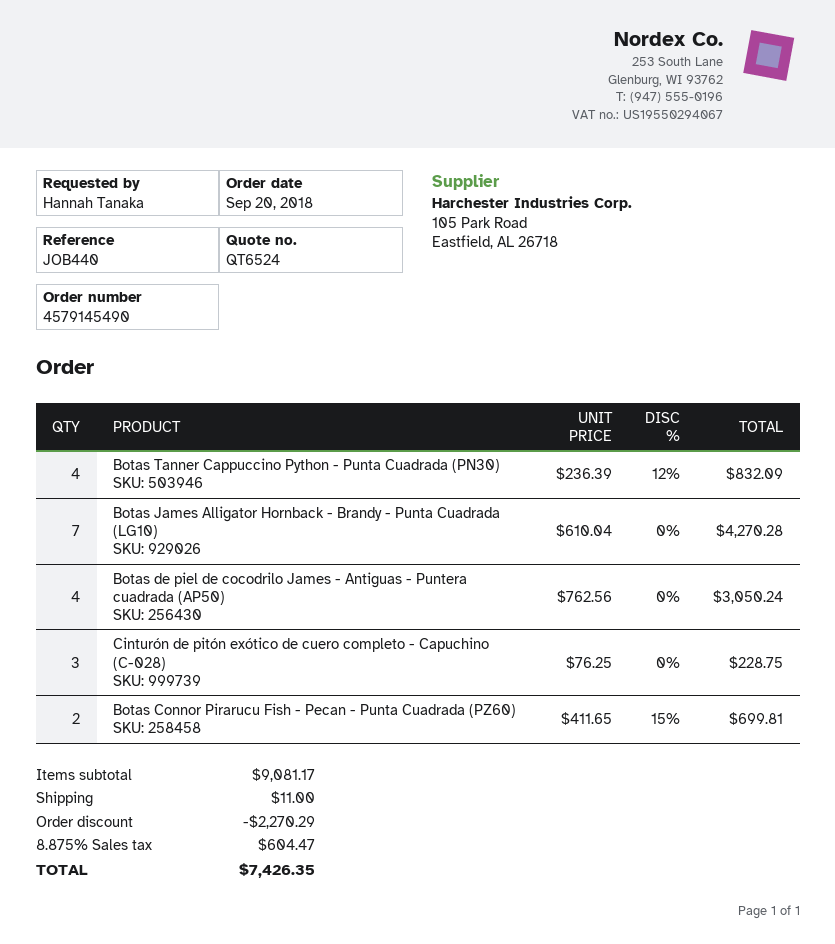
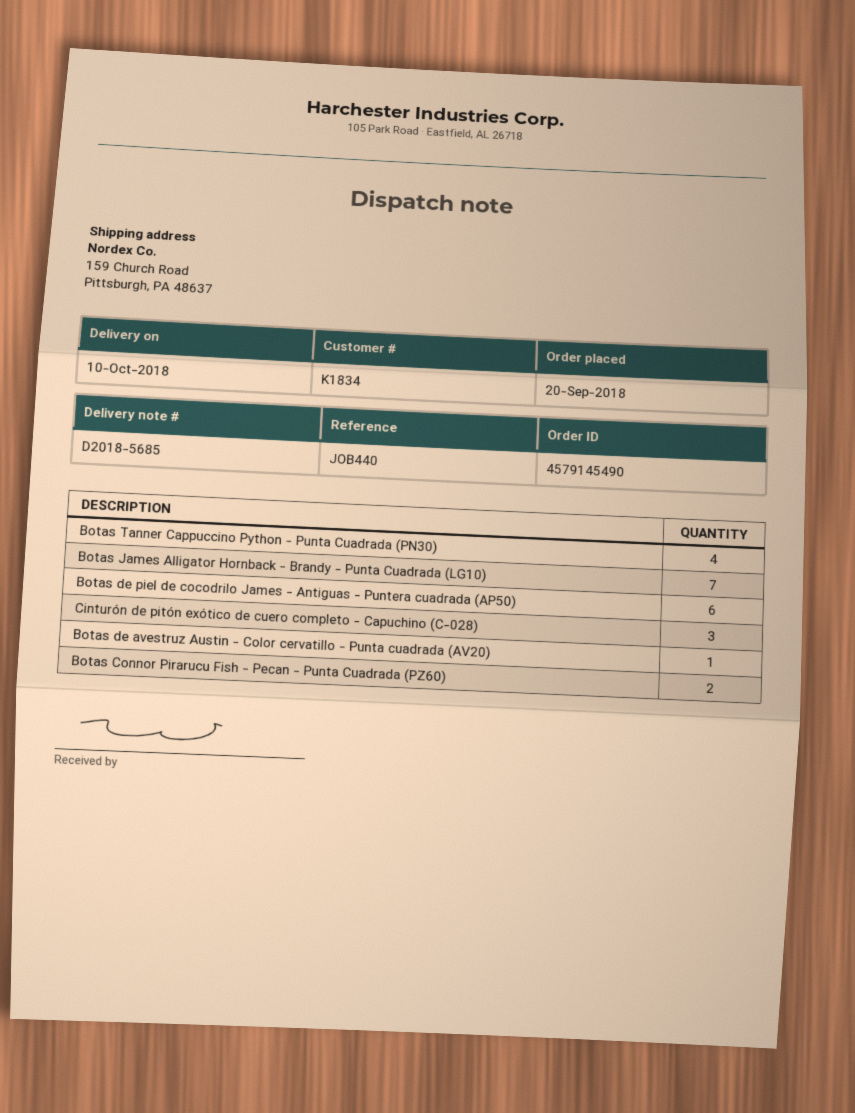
Botas de piel de cocodrilo James - Antiguas - Puntera cuadrada (AP50): 4 -> 6
Botas de avestruz Austin - Color cervatillo - Punta cuadrada (AV20): none -> 1

